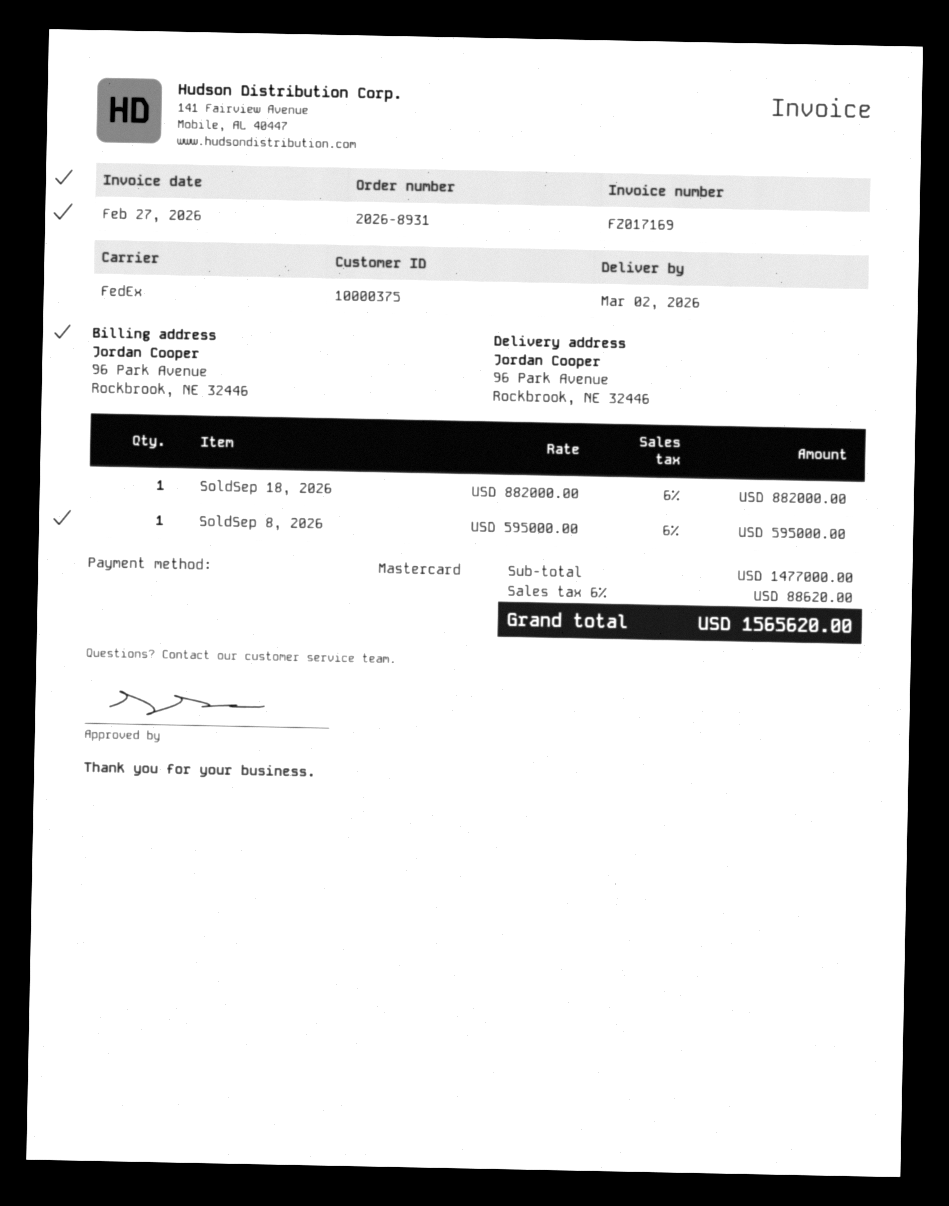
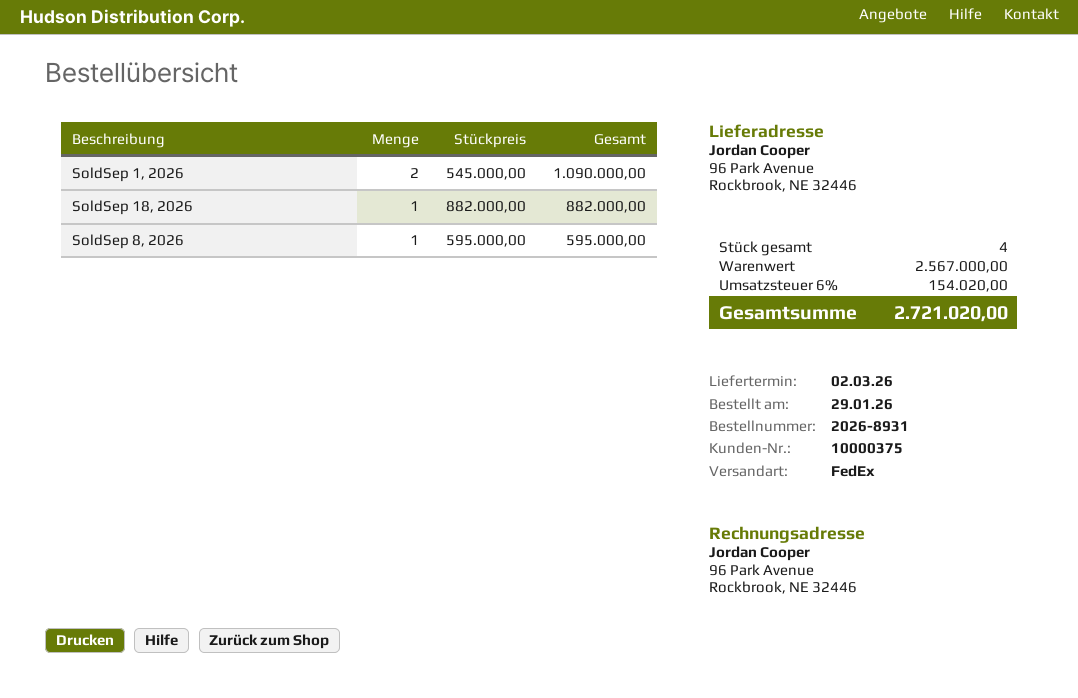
SoldSep 1, 2026: none -> 2 x 545000.00 = 1090000.00
subtotal: 1477000.00 -> 2567000.00
tax: 6% = 88620.00 -> 6% = 154020.00
total: 1565620.00 -> 2721020.00

